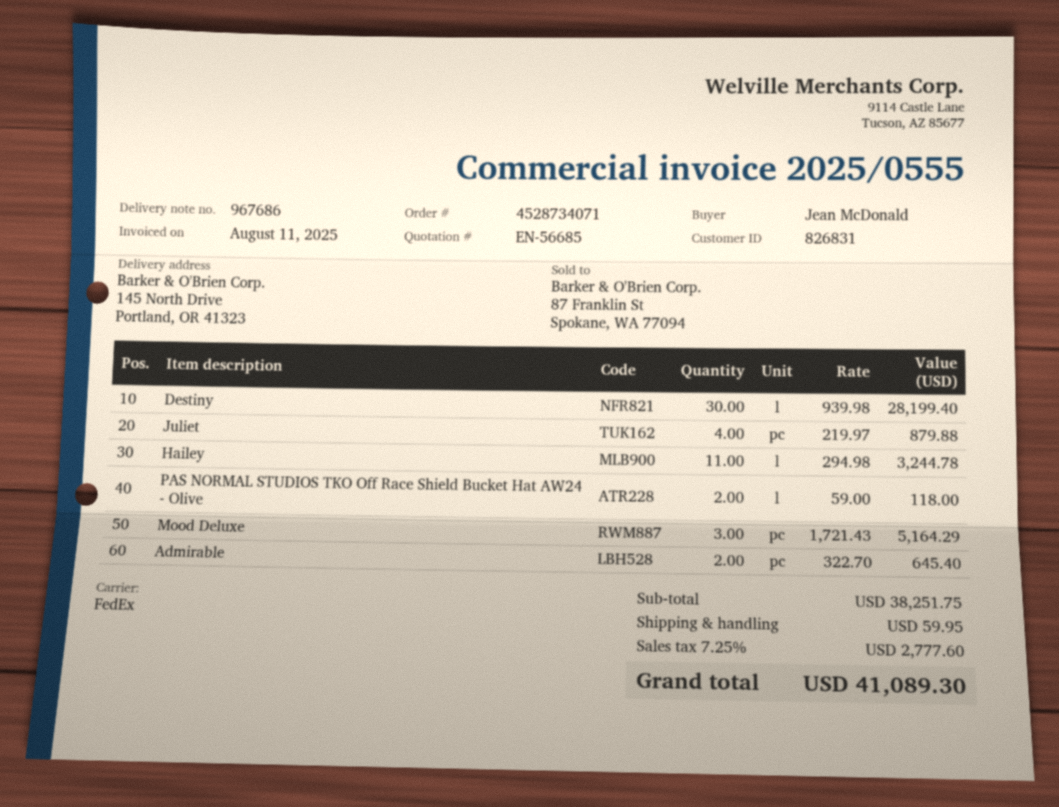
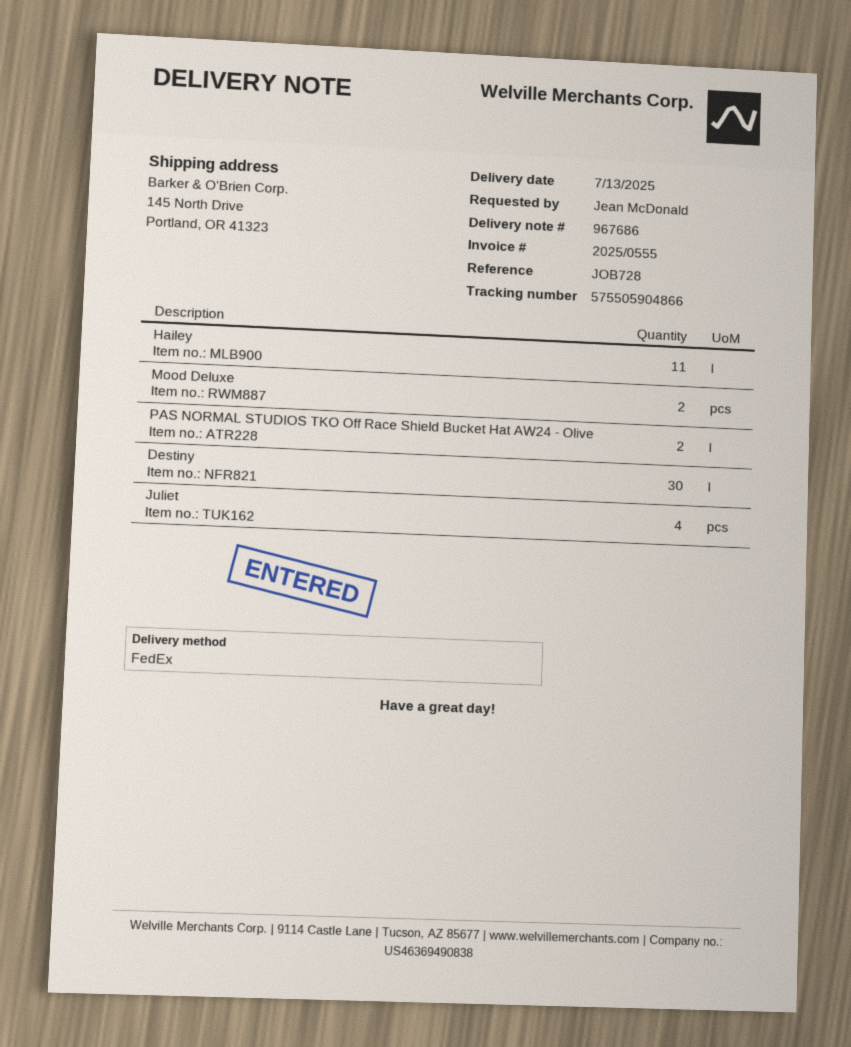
Mood Deluxe: 3 -> 2
Admirable: 2 -> none

